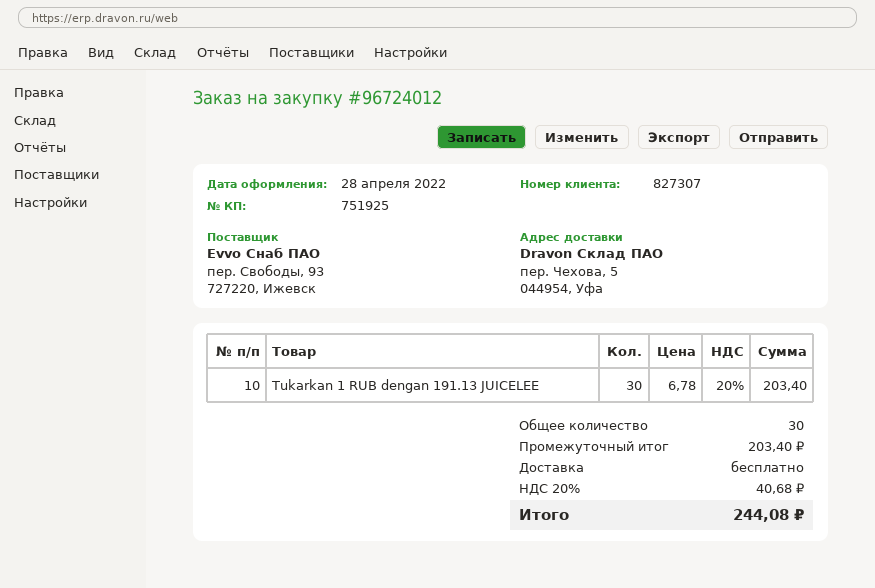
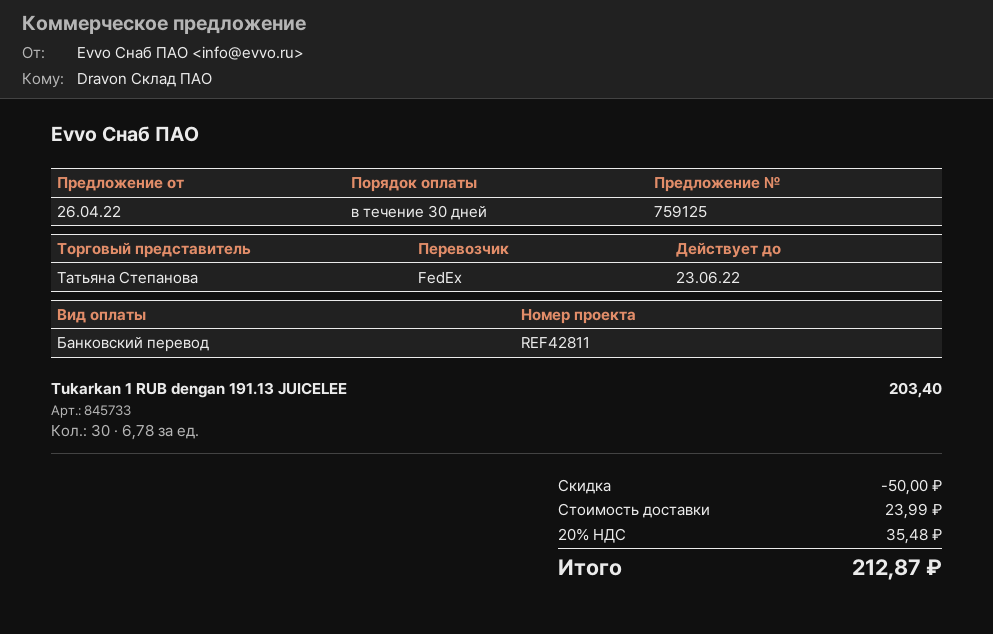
quote number: 751925 -> 759125
discount: none -> 50.00
shipping: 0.00 -> 23.99
tax: 20% = 40.68 -> 20% = 35.48
total: 244.08 -> 212.87

